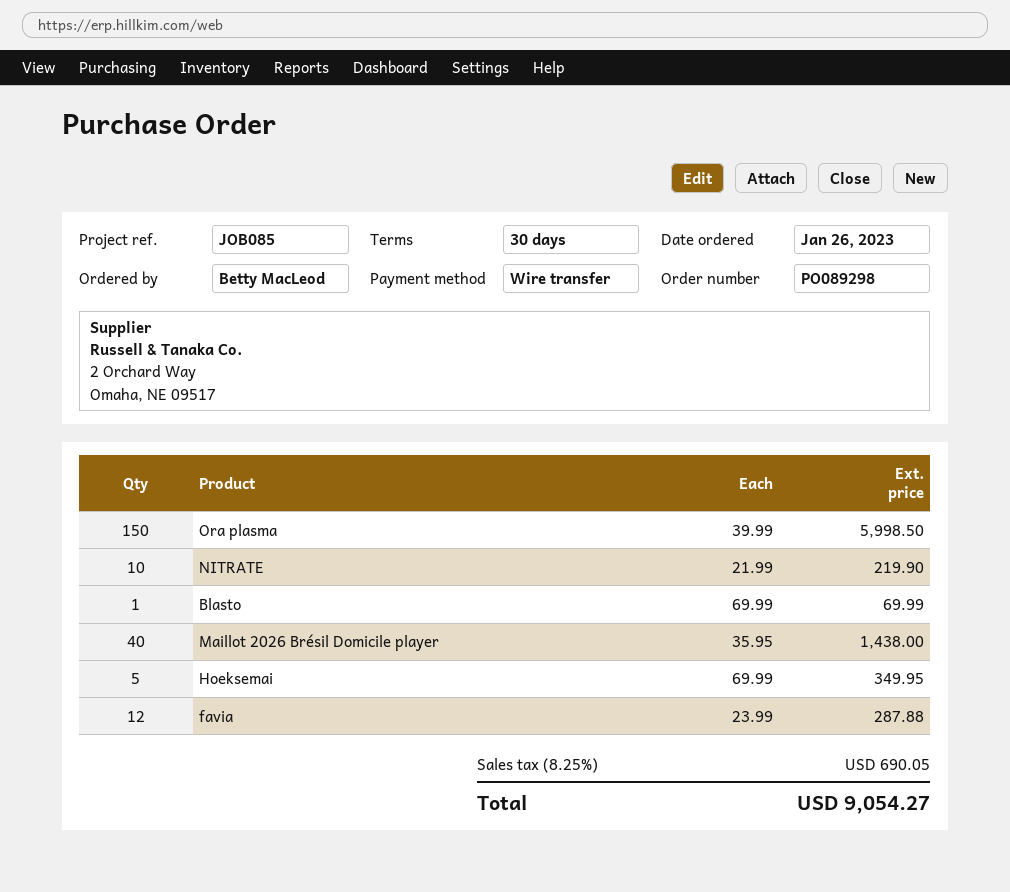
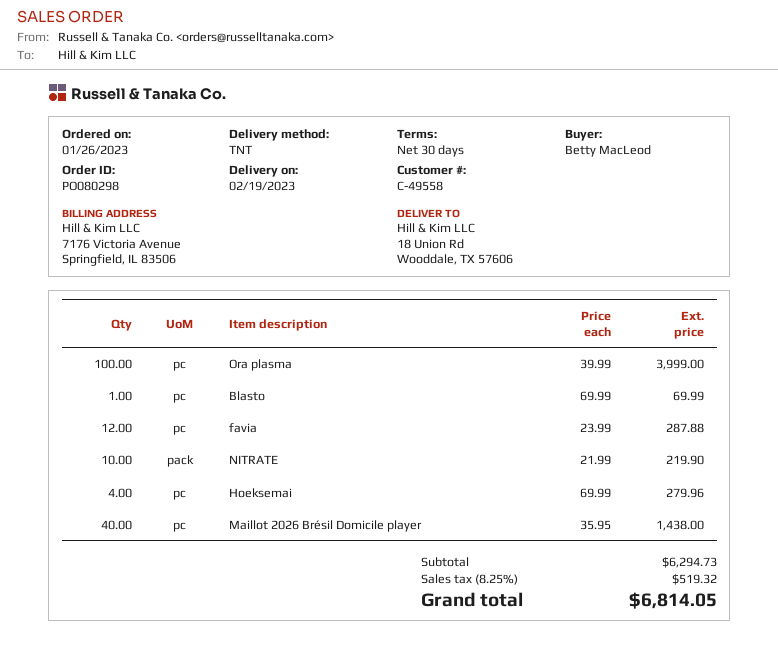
order number: PO089298 -> PO080298
Ora plasma: 150 x 39.99 = 5998.50 -> 100 x 39.99 = 3999.00
Hoeksemai: 5 x 69.99 = 349.95 -> 4 x 69.99 = 279.96
tax: 8.25% = 690.05 -> 8.25% = 519.32
total: 9054.27 -> 6814.05

